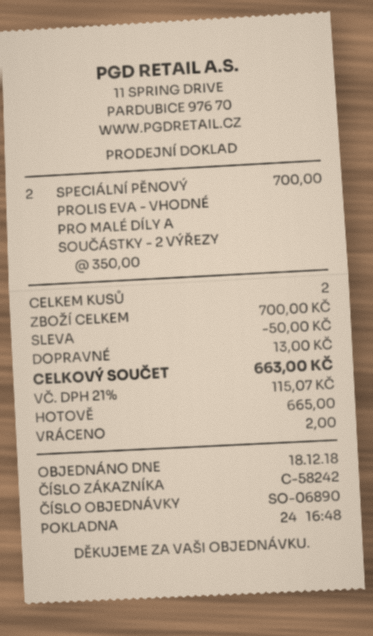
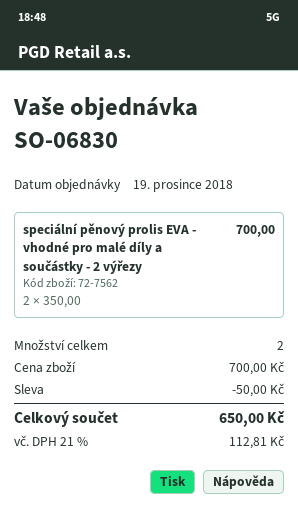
order number: SO-06890 -> SO-06830
order date: 2018-12-18 -> 2018-12-19
shipping: 13.00 -> none
tax: 21% = 115.07 -> 21% = 112.81
total: 663.00 -> 650.00

